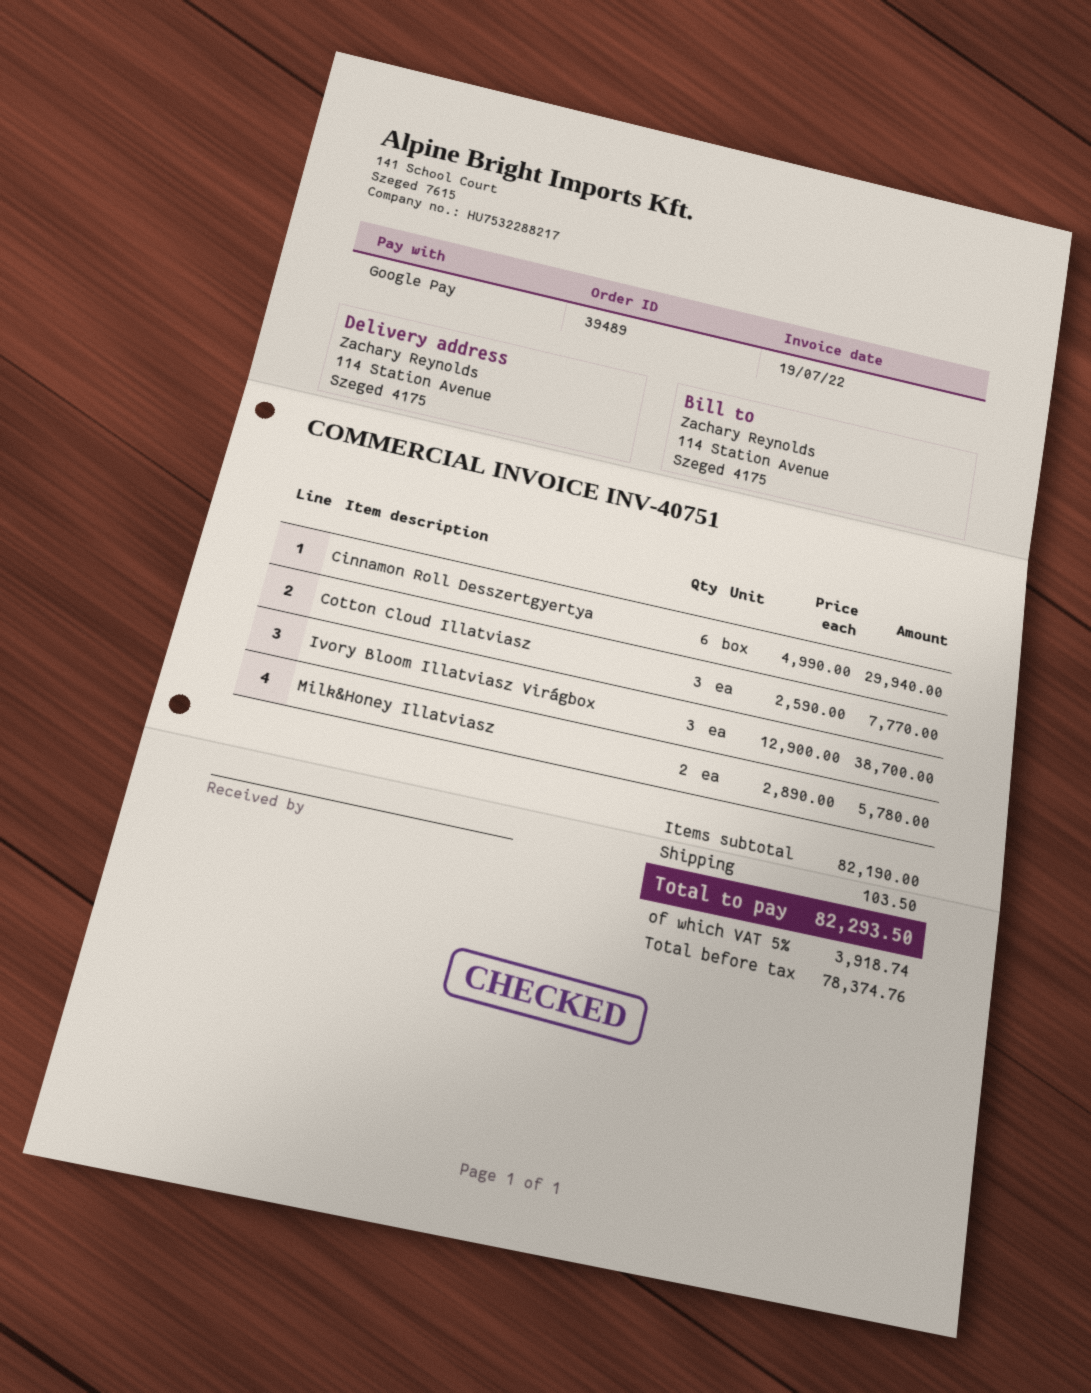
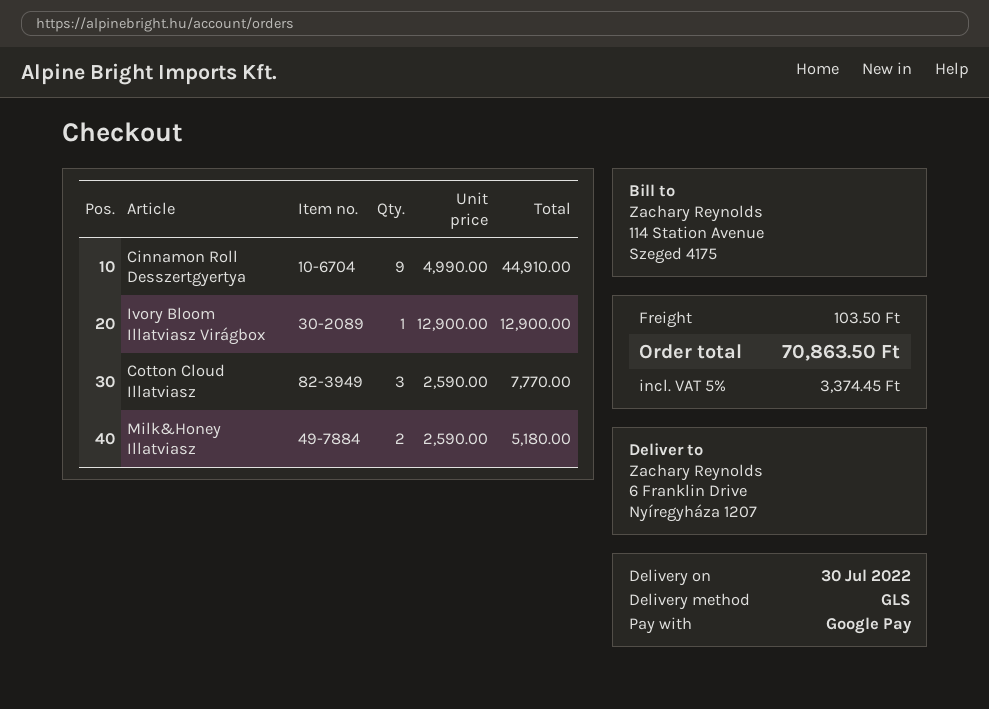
ship to: 114 Station Avenue, Szeged 4175 -> 6 Franklin Drive, Nyíregyháza 1207
Cinnamon Roll Desszertgyertya: 6 x 4990.00 = 29940.00 -> 9 x 4990.00 = 44910.00
Ivory Bloom Illatviasz Virágbox: 3 x 12900.00 = 38700.00 -> 1 x 12900.00 = 12900.00
Milk&Honey Illatviasz: 2 x 2890.00 = 5780.00 -> 2 x 2590.00 = 5180.00
tax: 5% = 3918.74 -> 5% = 3374.45
total: 82293.50 -> 70863.50

